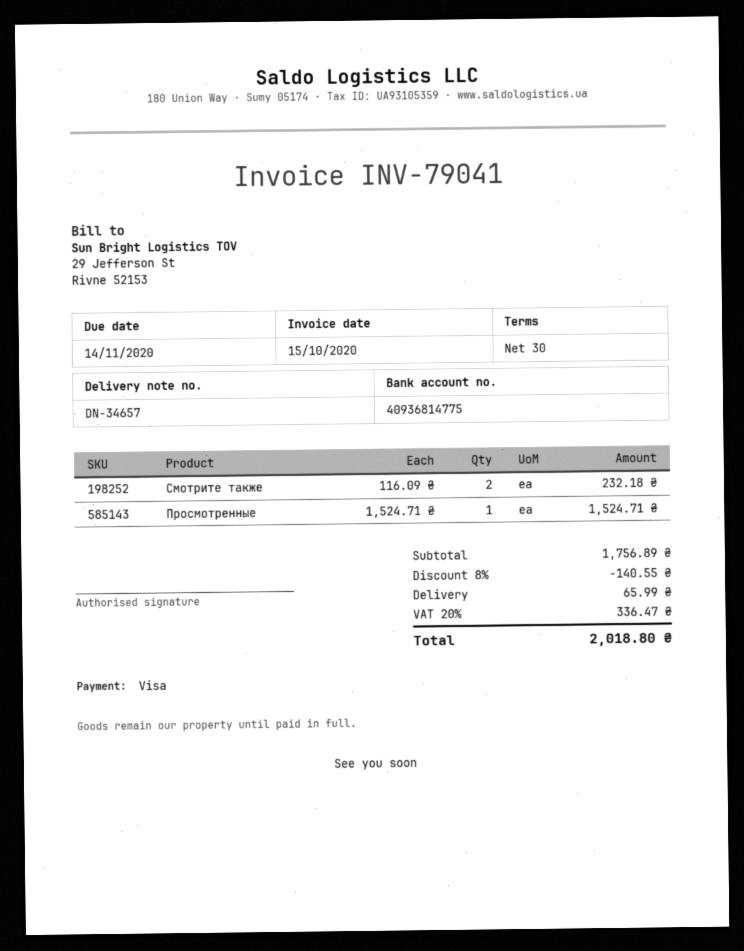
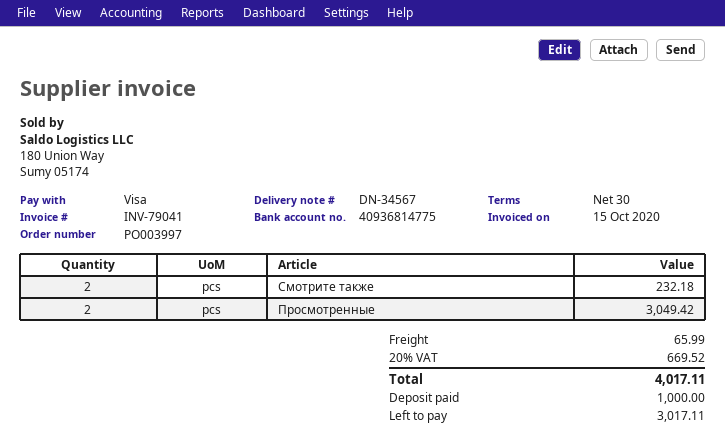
delivery note number: DN-34657 -> DN-34567
Просмотренные: 1 for 1524.71 -> 2 for 3049.42
discount: 8% = 140.55 -> none
tax: 20% = 336.47 -> 20% = 669.52
total: 2018.80 -> 4017.11

